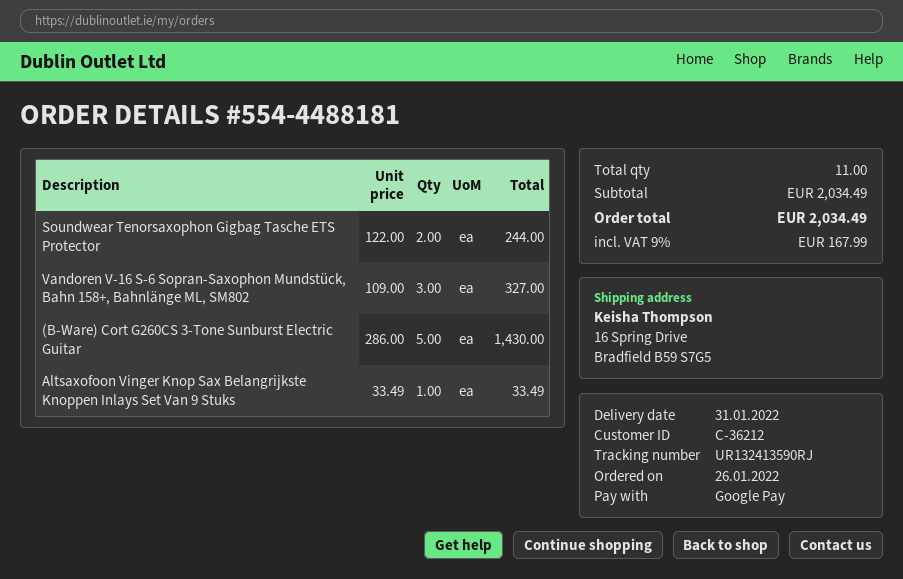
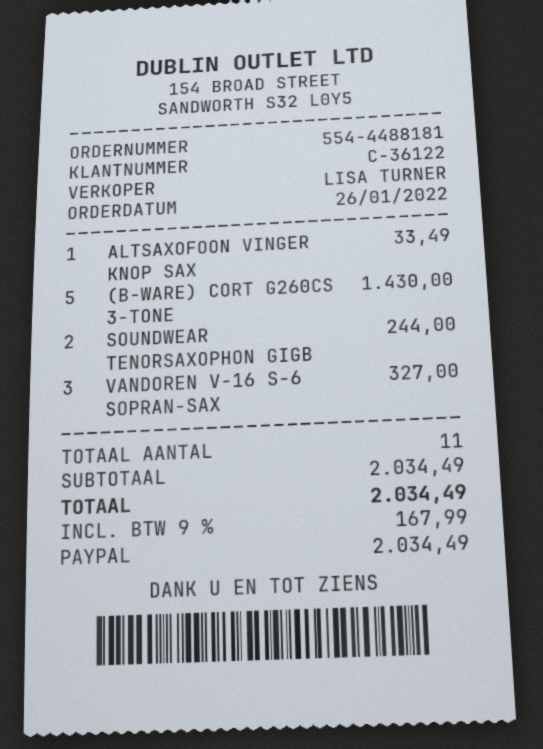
customer number: C-36212 -> C-36122
payment method: Google Pay -> PayPal

